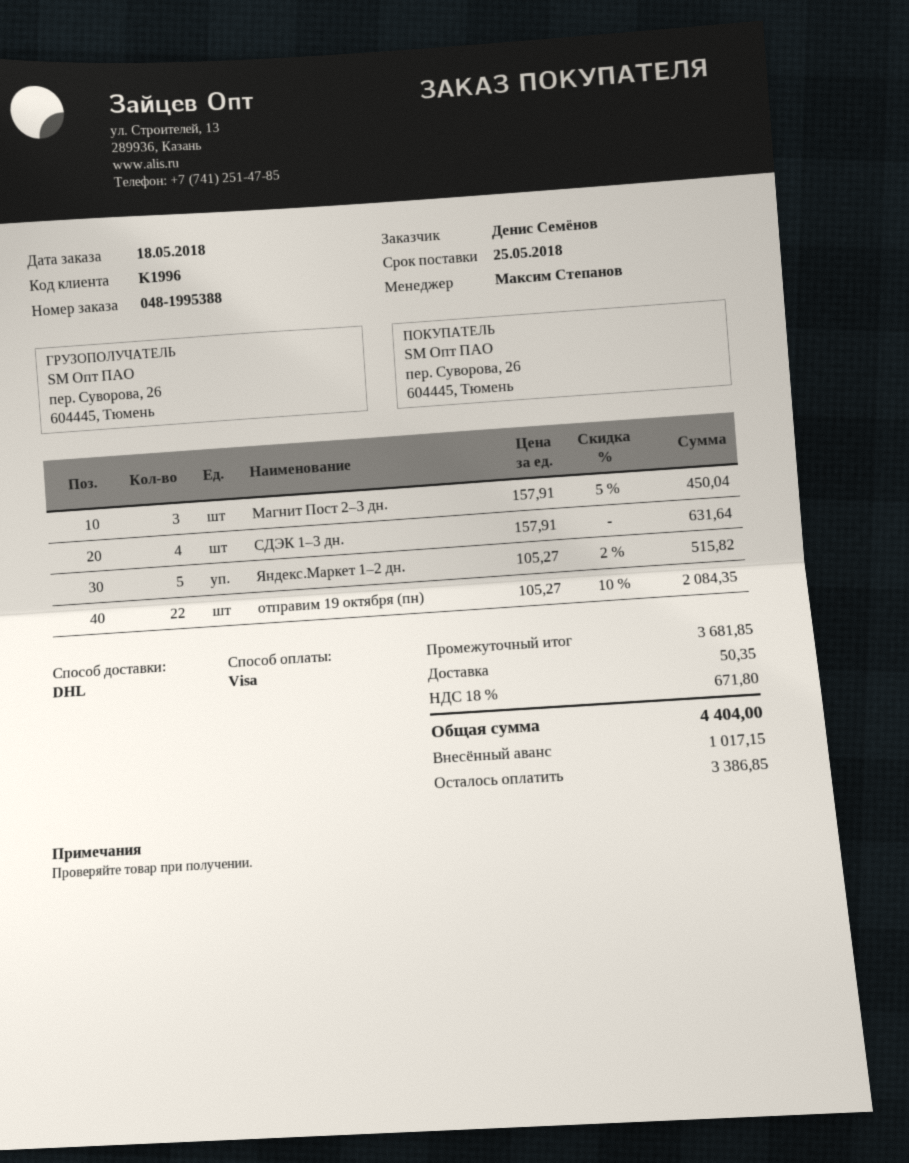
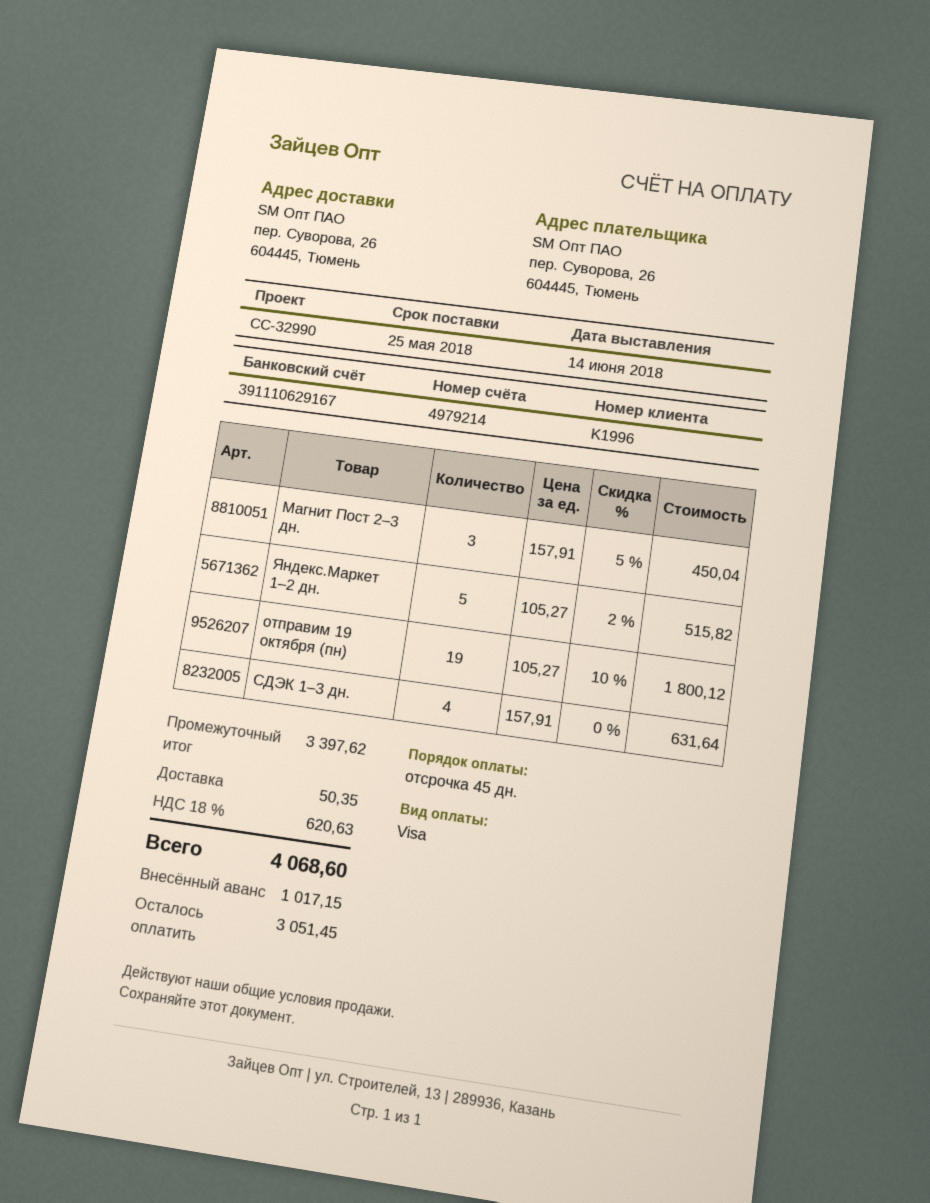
отправим 19 октября (пн): 22 x 105.27 - 10% = 2084.35 -> 19 x 105.27 - 10% = 1800.12
subtotal: 3681.85 -> 3397.62
tax: 18% = 671.80 -> 18% = 620.63
total: 4404.00 -> 4068.60
balance: 3386.85 -> 3051.45

